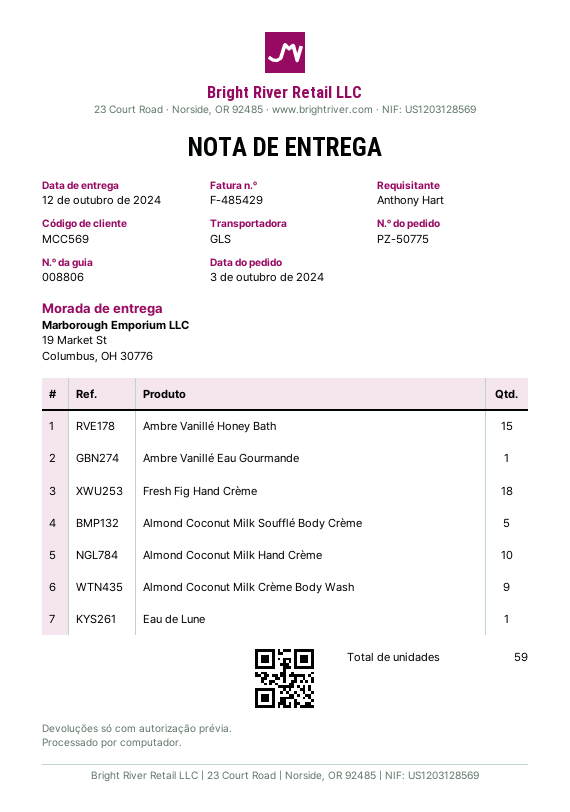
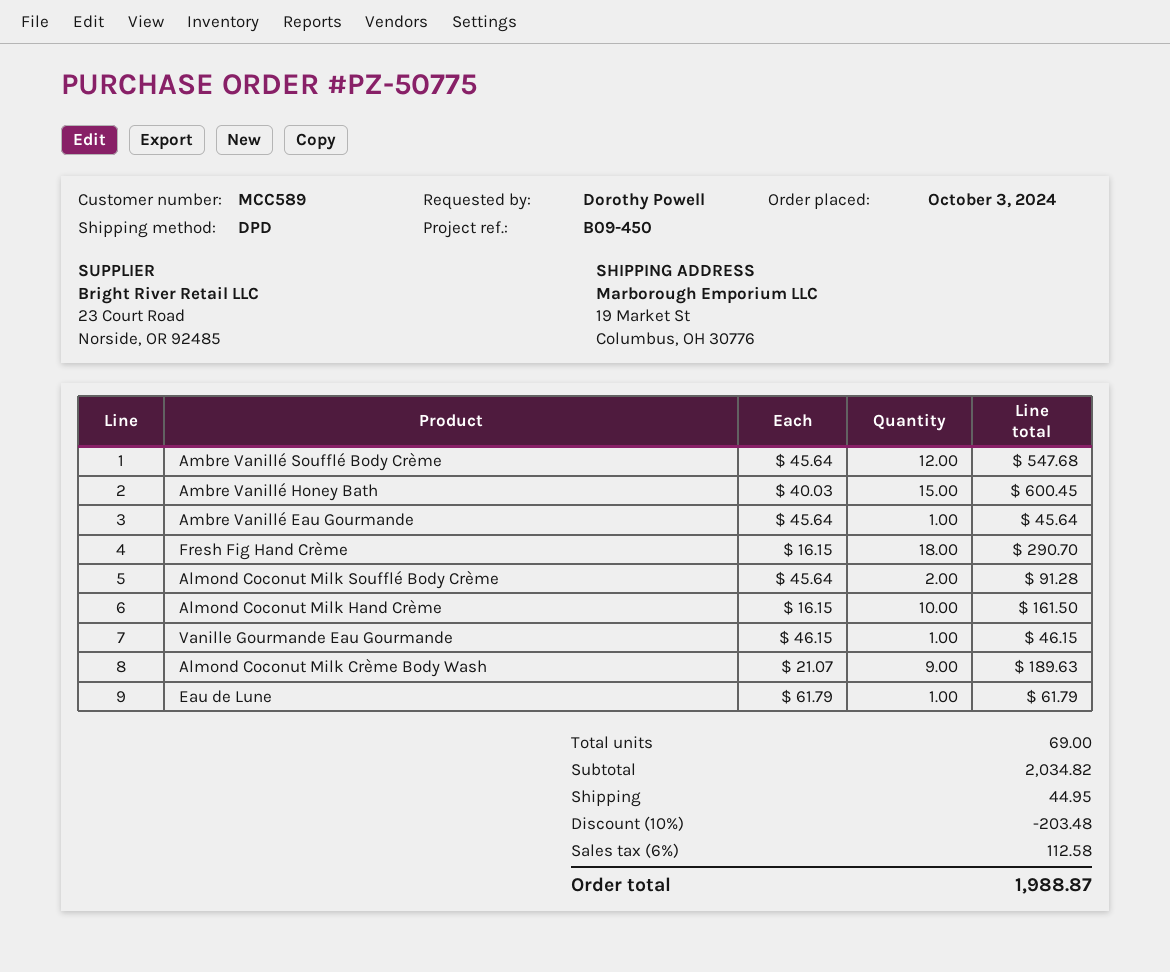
customer number: MCC569 -> MCC589
ordered by: Anthony Hart -> Dorothy Powell
shipping method: GLS -> DPD
Almond Coconut Milk Soufflé Body Crème: 5 -> 2
Ambre Vanillé Soufflé Body Crème: none -> 12
Vanille Gourmande Eau Gourmande: none -> 1
total quantity: 59 -> 69

